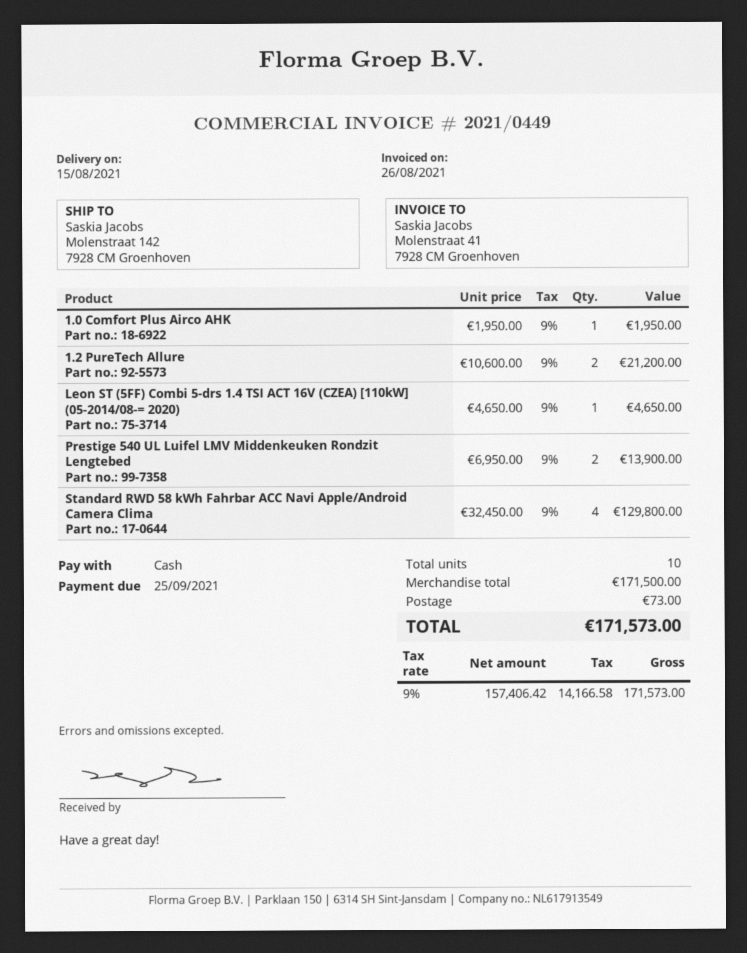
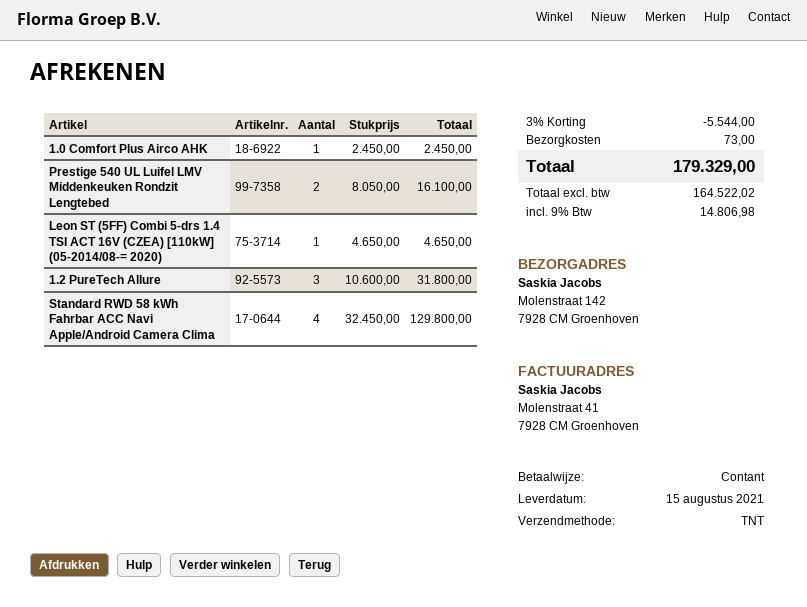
1.0 Comfort Plus Airco AHK: 1 x 1950.00 = 1950.00 -> 1 x 2450.00 = 2450.00
1.2 PureTech Allure: 2 x 10600.00 = 21200.00 -> 3 x 10600.00 = 31800.00
Prestige 540 UL Luifel LMV Middenkeuken Rondzit Lengtebed: 2 x 6950.00 = 13900.00 -> 2 x 8050.00 = 16100.00
discount: none -> 3% = 5544.00
net: 157406.42 -> 164522.02
tax: 9% = 14166.58 -> 9% = 14806.98
total: 171573.00 -> 179329.00

